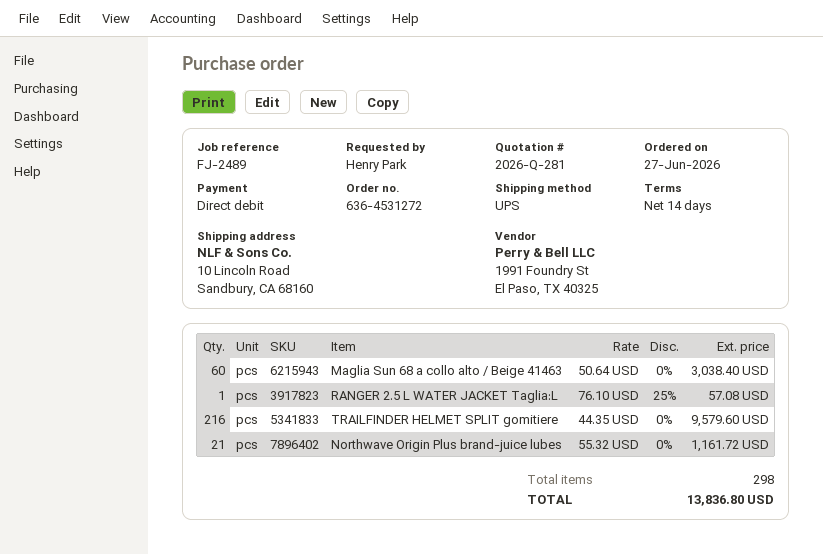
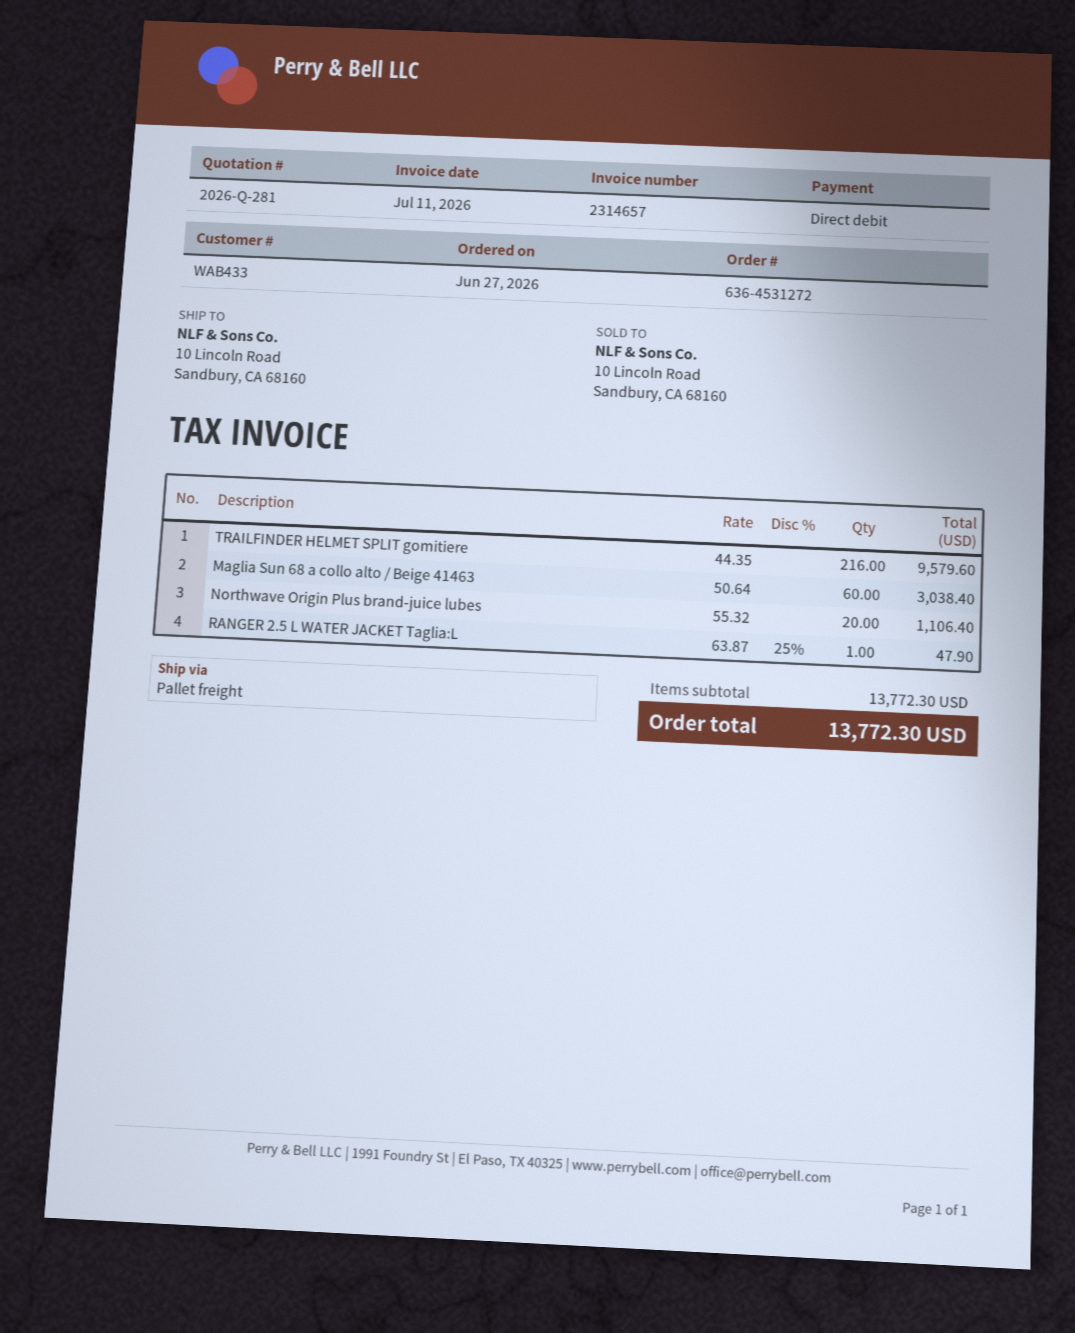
shipping method: UPS -> pallet freight
RANGER 2.5 L WATER JACKET Taglia:L: 1 x 76.10 - 25% = 57.08 -> 1 x 63.87 - 25% = 47.90
Northwave Origin Plus brand-juice lubes: 21 x 55.32 = 1161.72 -> 20 x 55.32 = 1106.40
total: 13836.80 -> 13772.30

